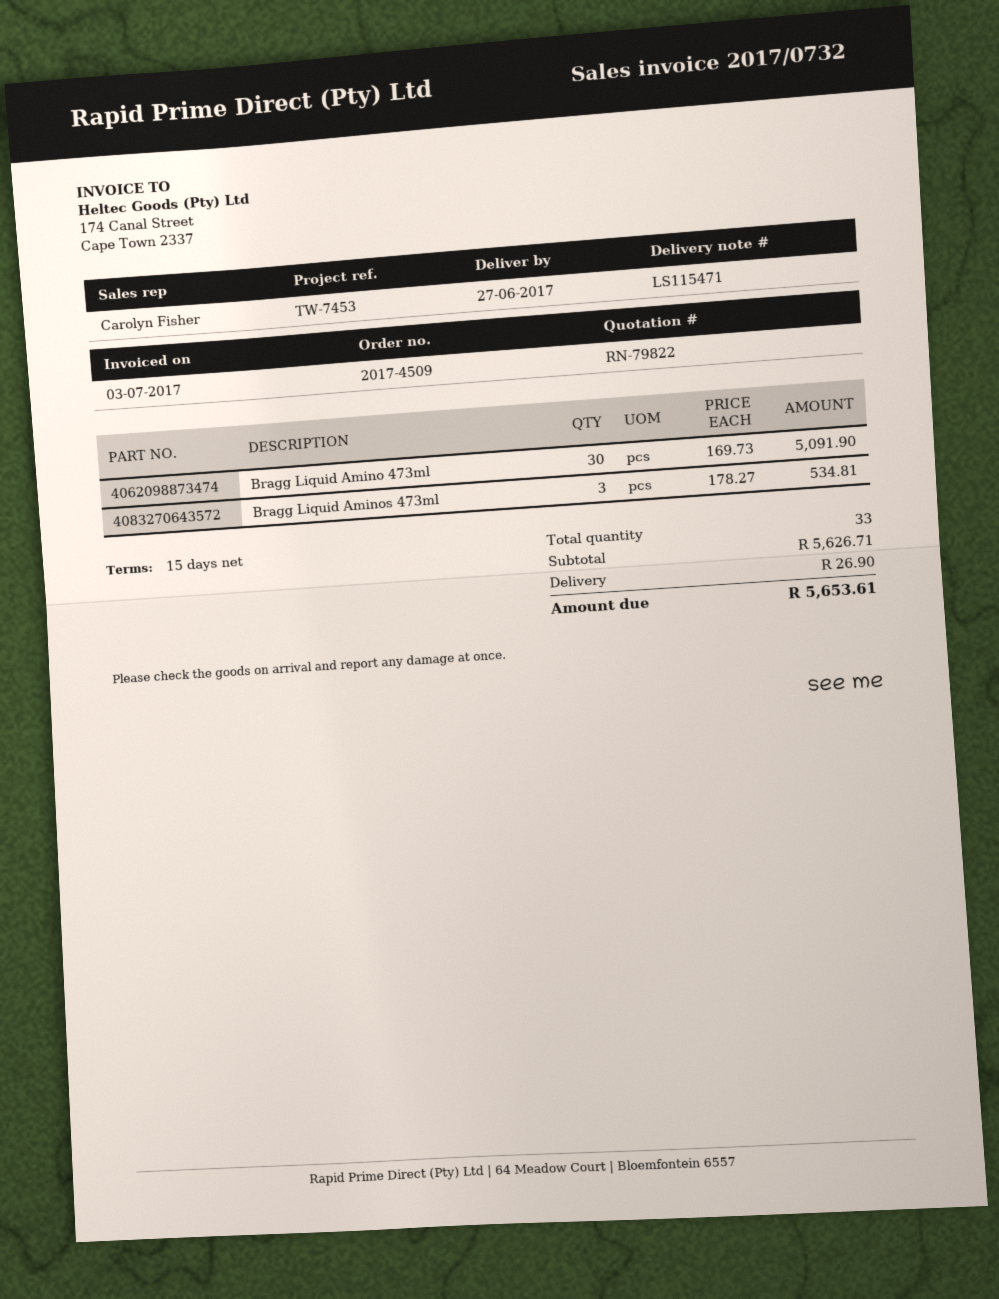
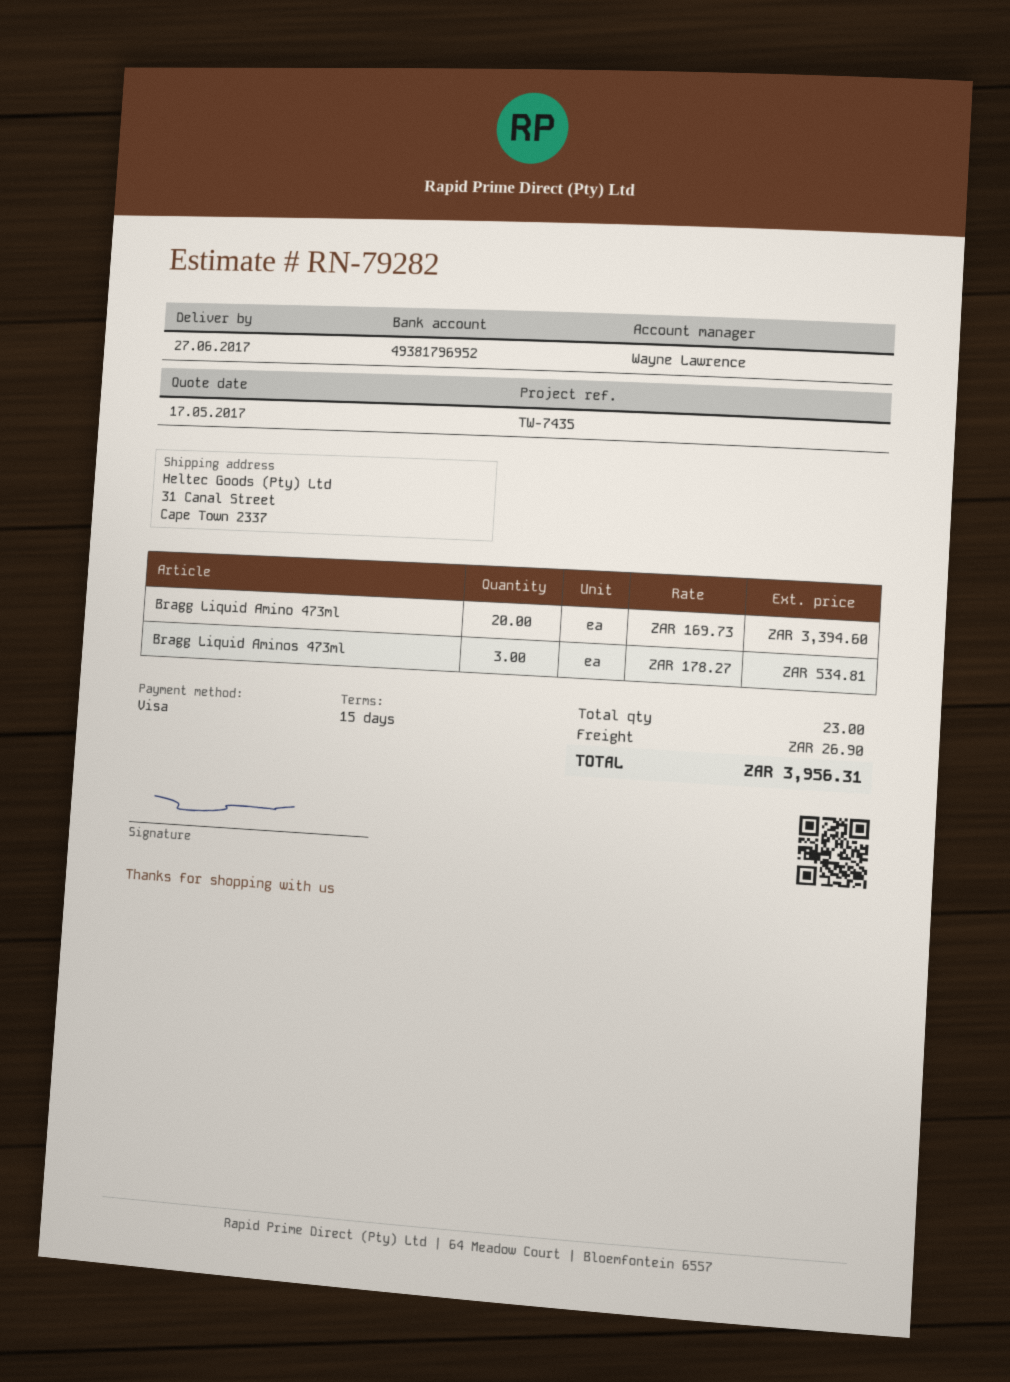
quote number: RN-79822 -> RN-79282
reference: TW-7453 -> TW-7435
sales rep: Carolyn Fisher -> Wayne Lawrence
Bragg Liquid Amino 473ml: 30 x 169.73 = 5091.90 -> 20 x 169.73 = 3394.60
total quantity: 33 -> 23
total: 5653.61 -> 3956.31

